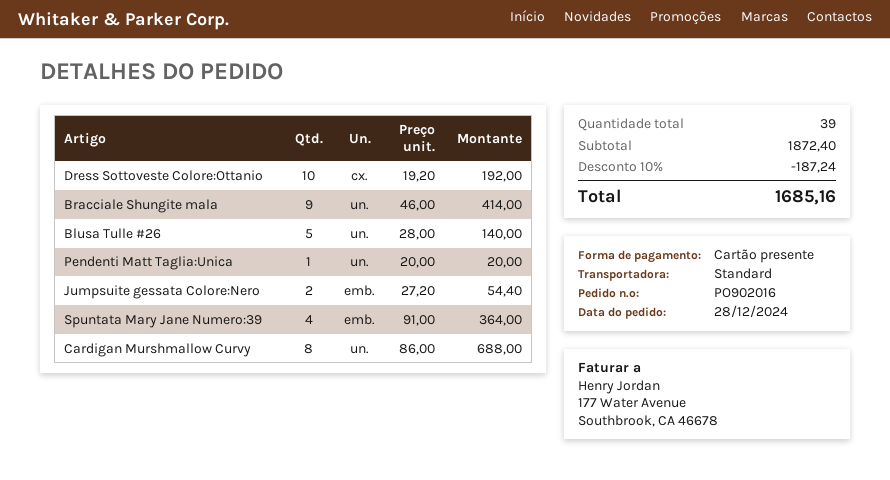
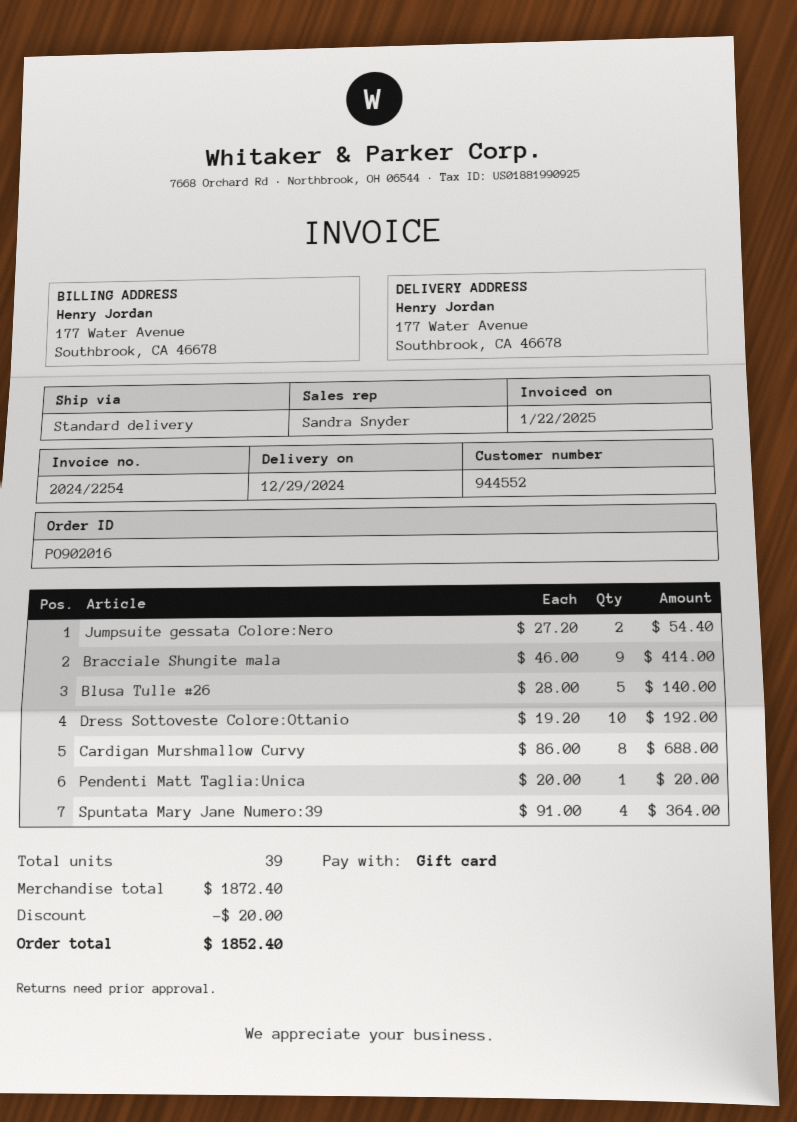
discount: 187.24 -> 20.00
total: 1685.16 -> 1852.40

